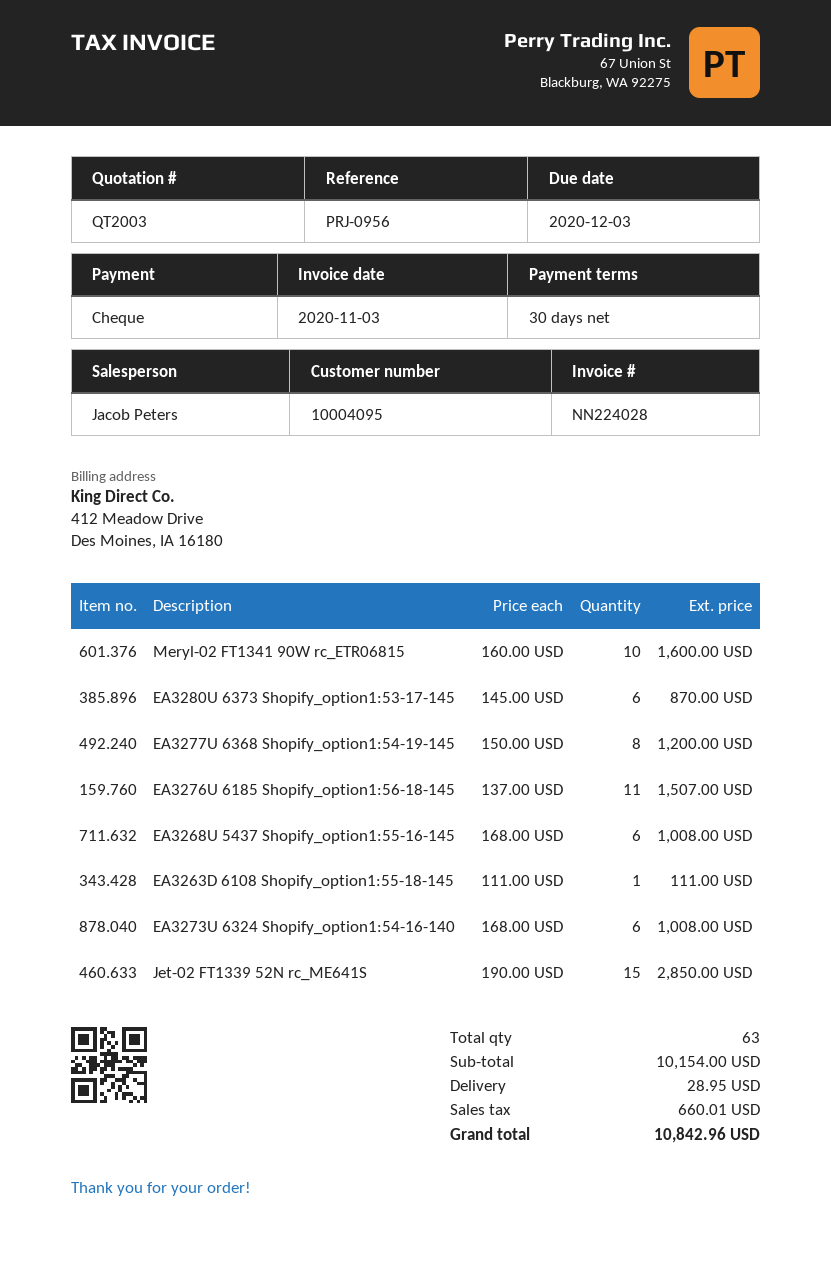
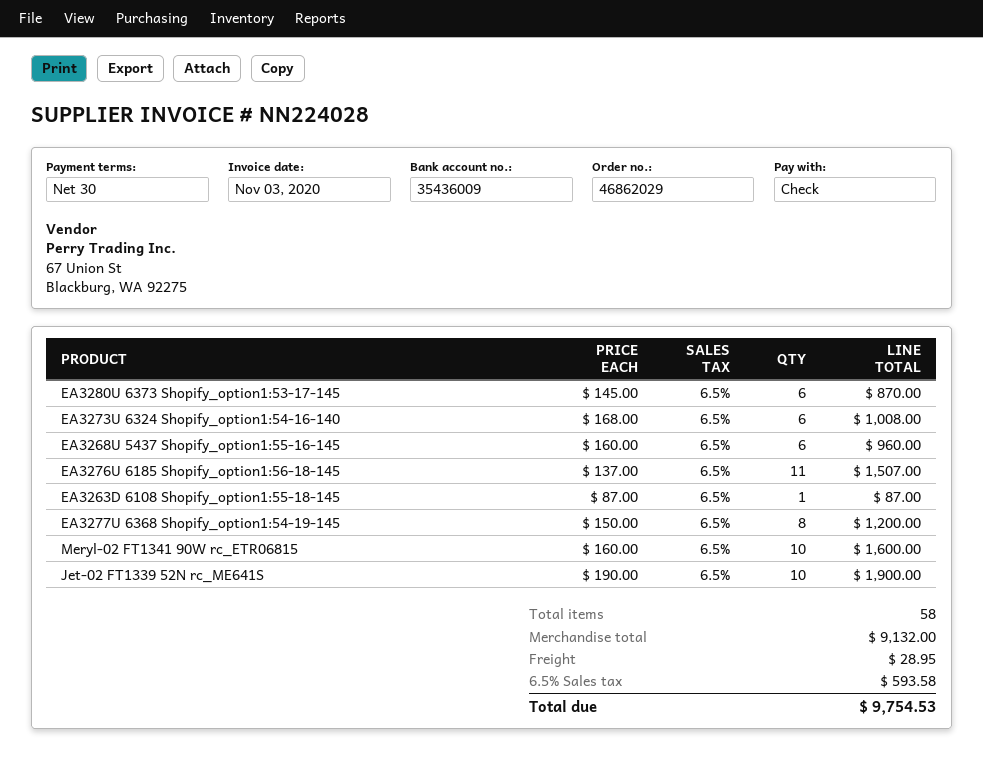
EA3268U 5437 Shopify_option1:55-16-145: 6 x 168.00 = 1008.00 -> 6 x 160.00 = 960.00
EA3263D 6108 Shopify_option1:55-18-145: 1 x 111.00 = 111.00 -> 1 x 87.00 = 87.00
Jet-02 FT1339 52N rc_ME641S: 15 x 190.00 = 2850.00 -> 10 x 190.00 = 1900.00
total quantity: 63 -> 58
subtotal: 10154.00 -> 9132.00
tax: 660.01 -> 593.58
total: 10842.96 -> 9754.53

